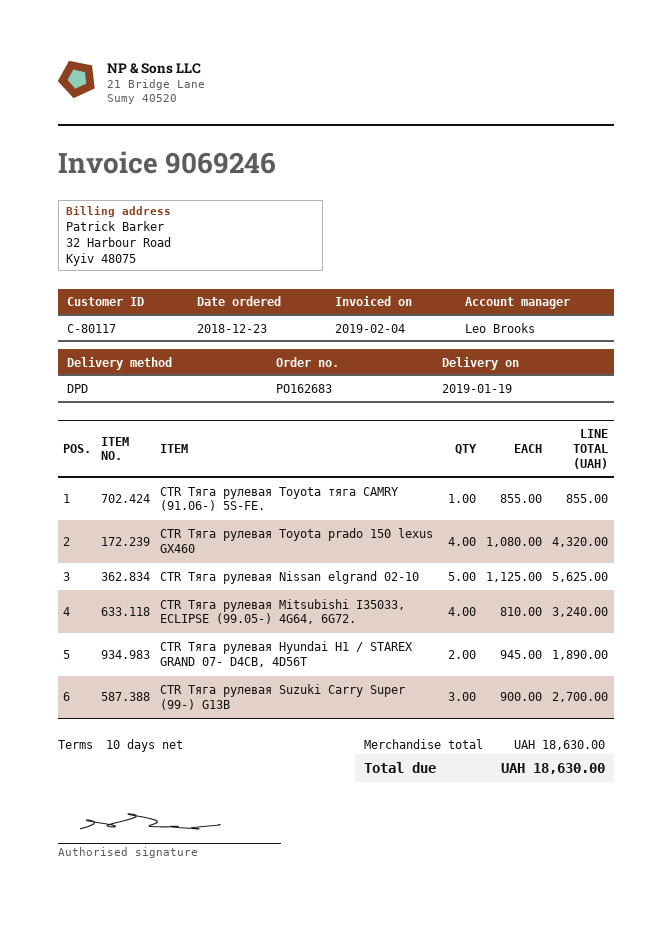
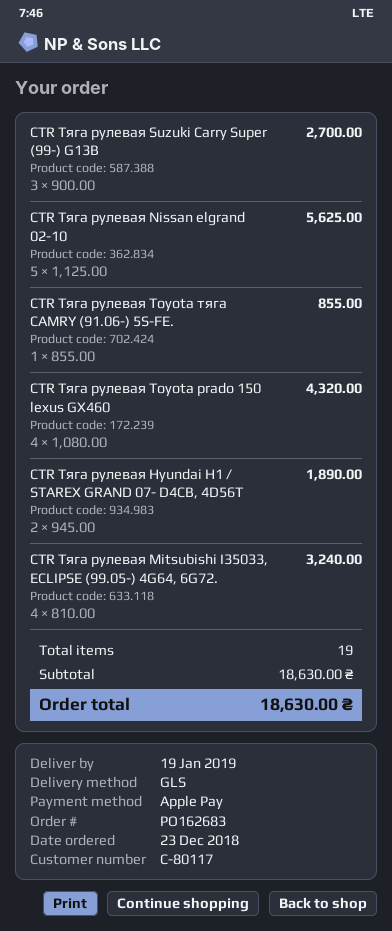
shipping method: DPD -> GLS

